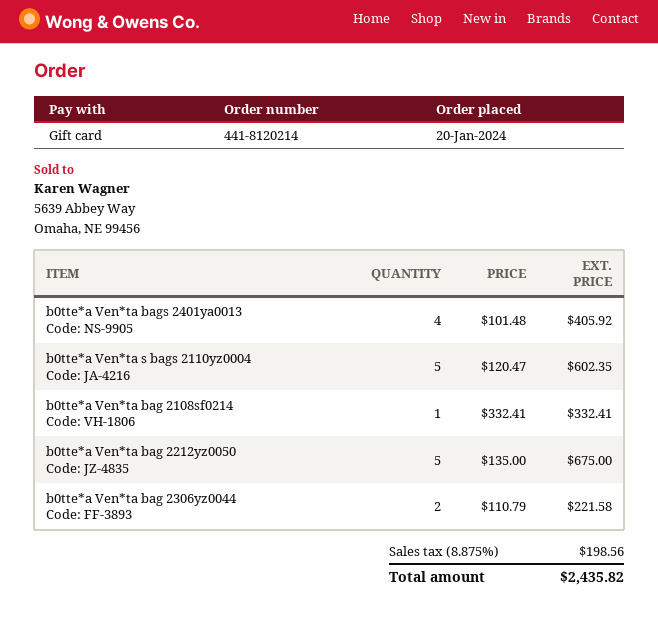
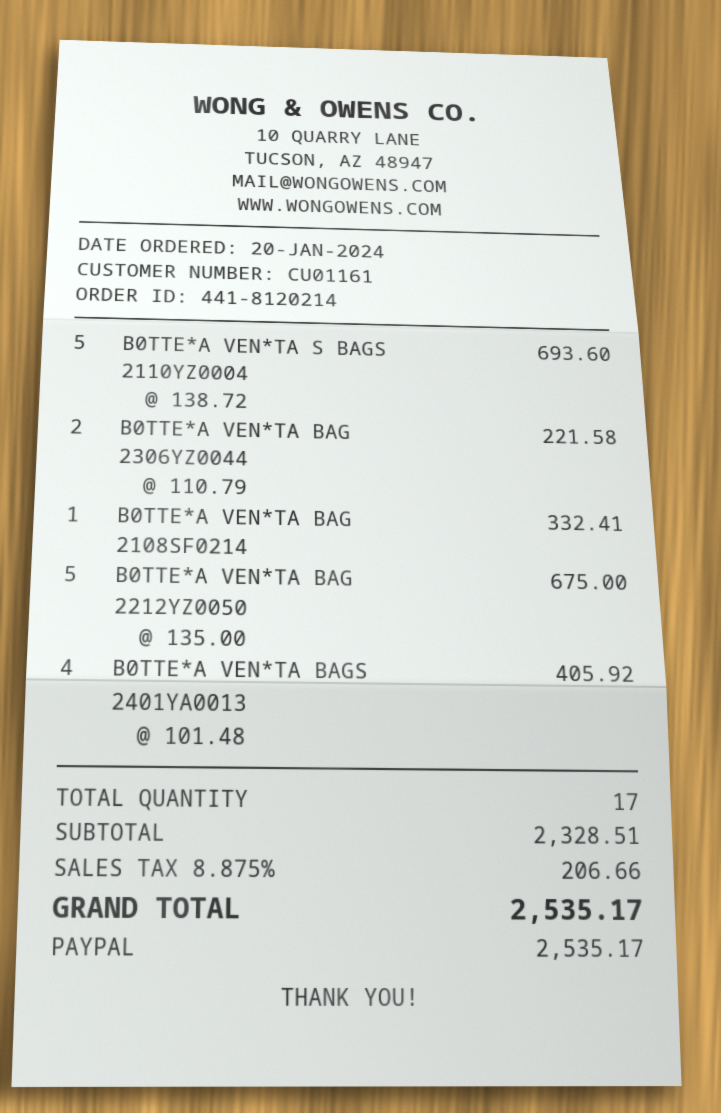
payment method: gift card -> PayPal
b0tte*a Ven*ta s bags 2110yz0004: 5 x 120.47 = 602.35 -> 5 x 138.72 = 693.60
tax: 8.875% = 198.56 -> 8.875% = 206.66
total: 2435.82 -> 2535.17

